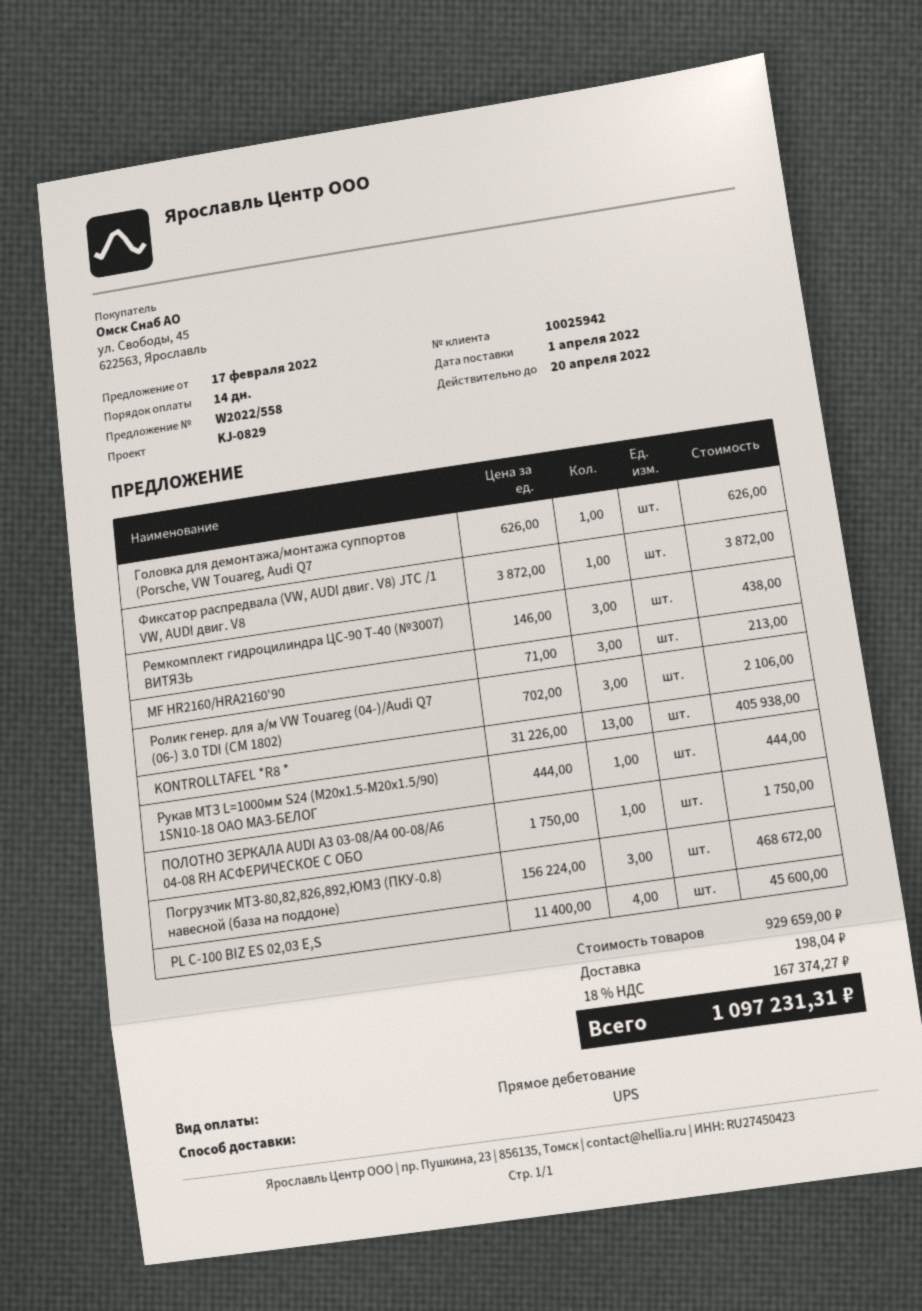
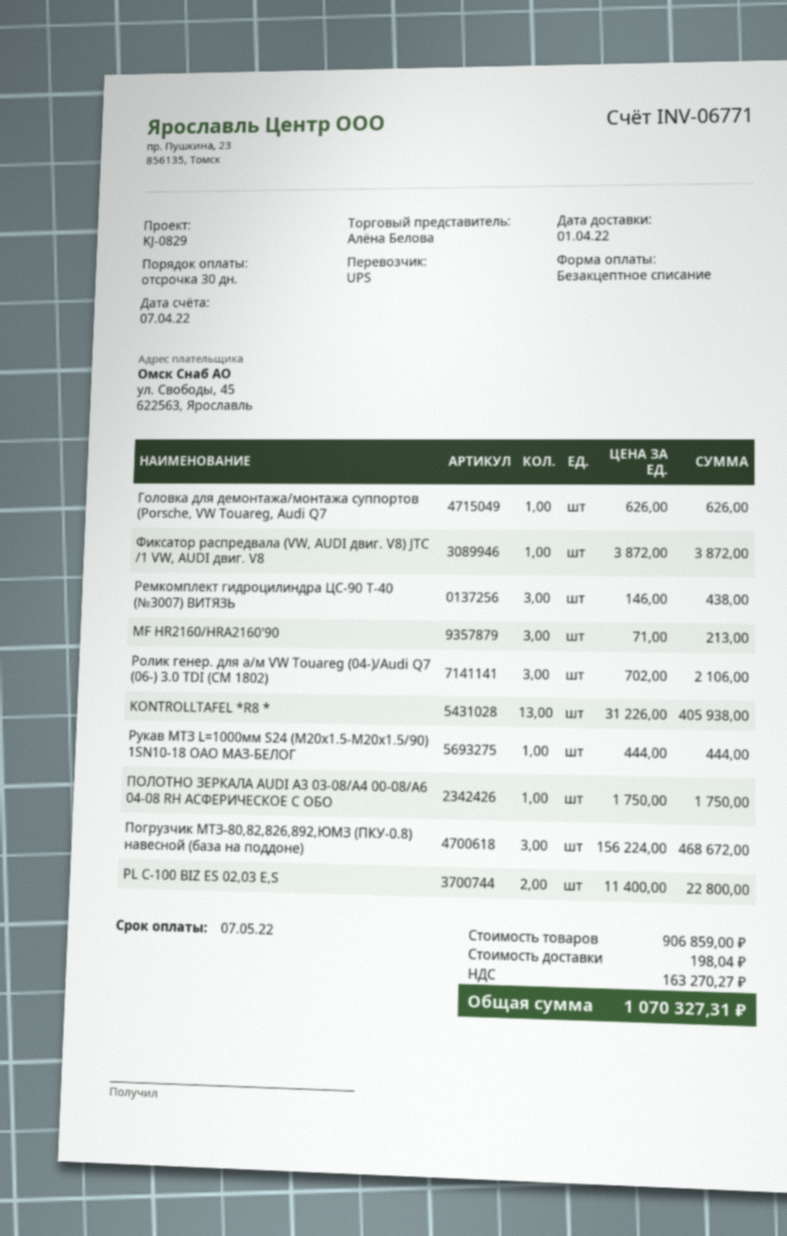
payment terms: 14 days -> 30 days
PL C-100 BIZ ES 02,03 E,S: 4 x 11400.00 = 45600.00 -> 2 x 11400.00 = 22800.00
subtotal: 929659.00 -> 906859.00
tax: 167374.27 -> 163270.27
total: 1097231.31 -> 1070327.31

